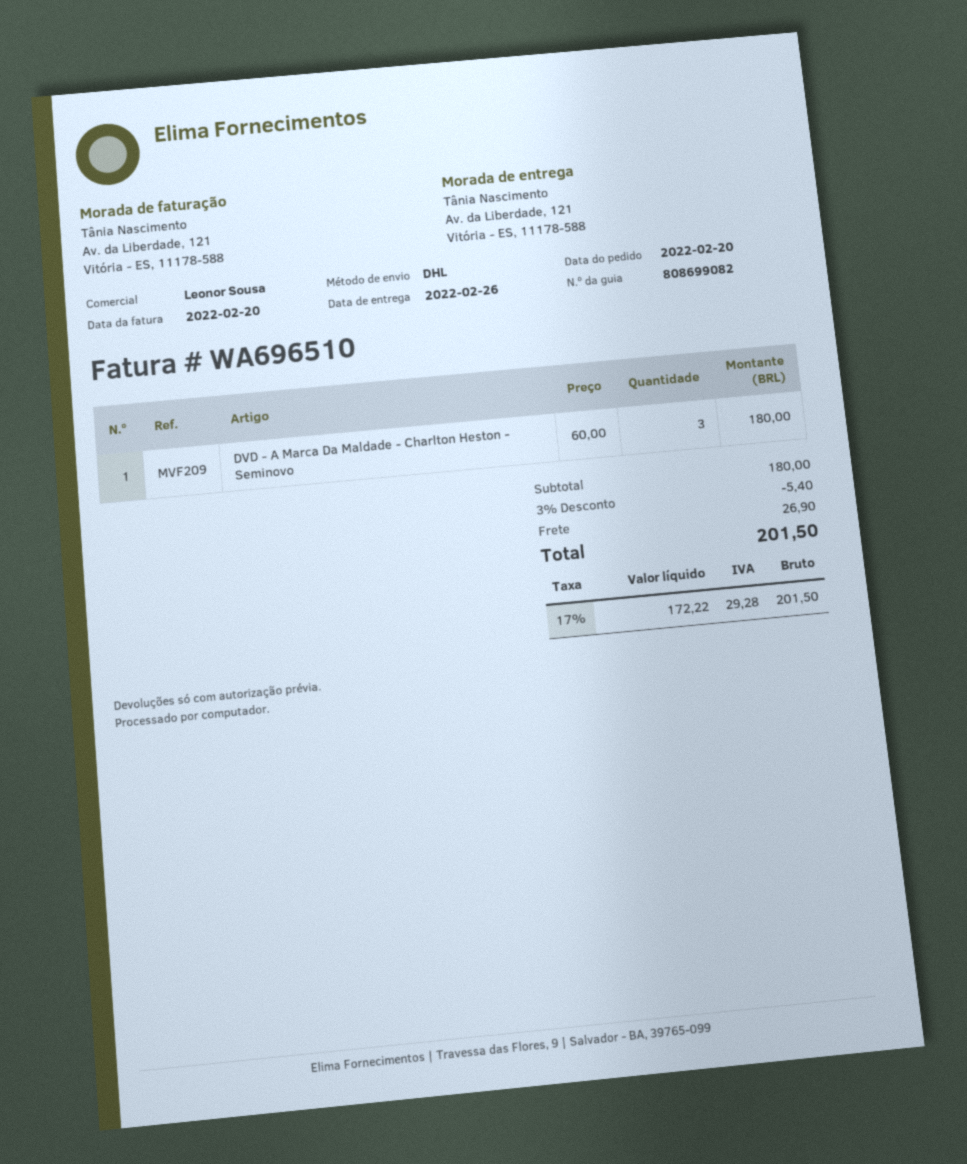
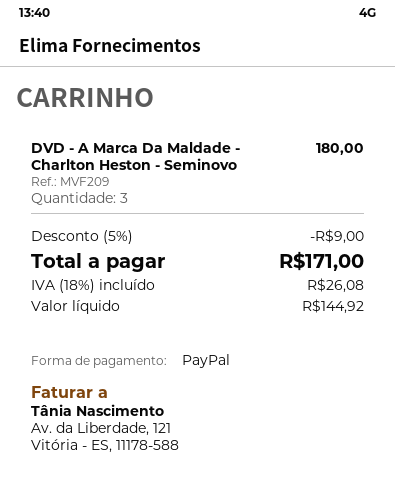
discount: 3% = 5.40 -> 5% = 9.00
shipping: 26.90 -> none
net: 172.22 -> 144.92
tax: 17% = 29.28 -> 18% = 26.08
total: 201.50 -> 171.00

